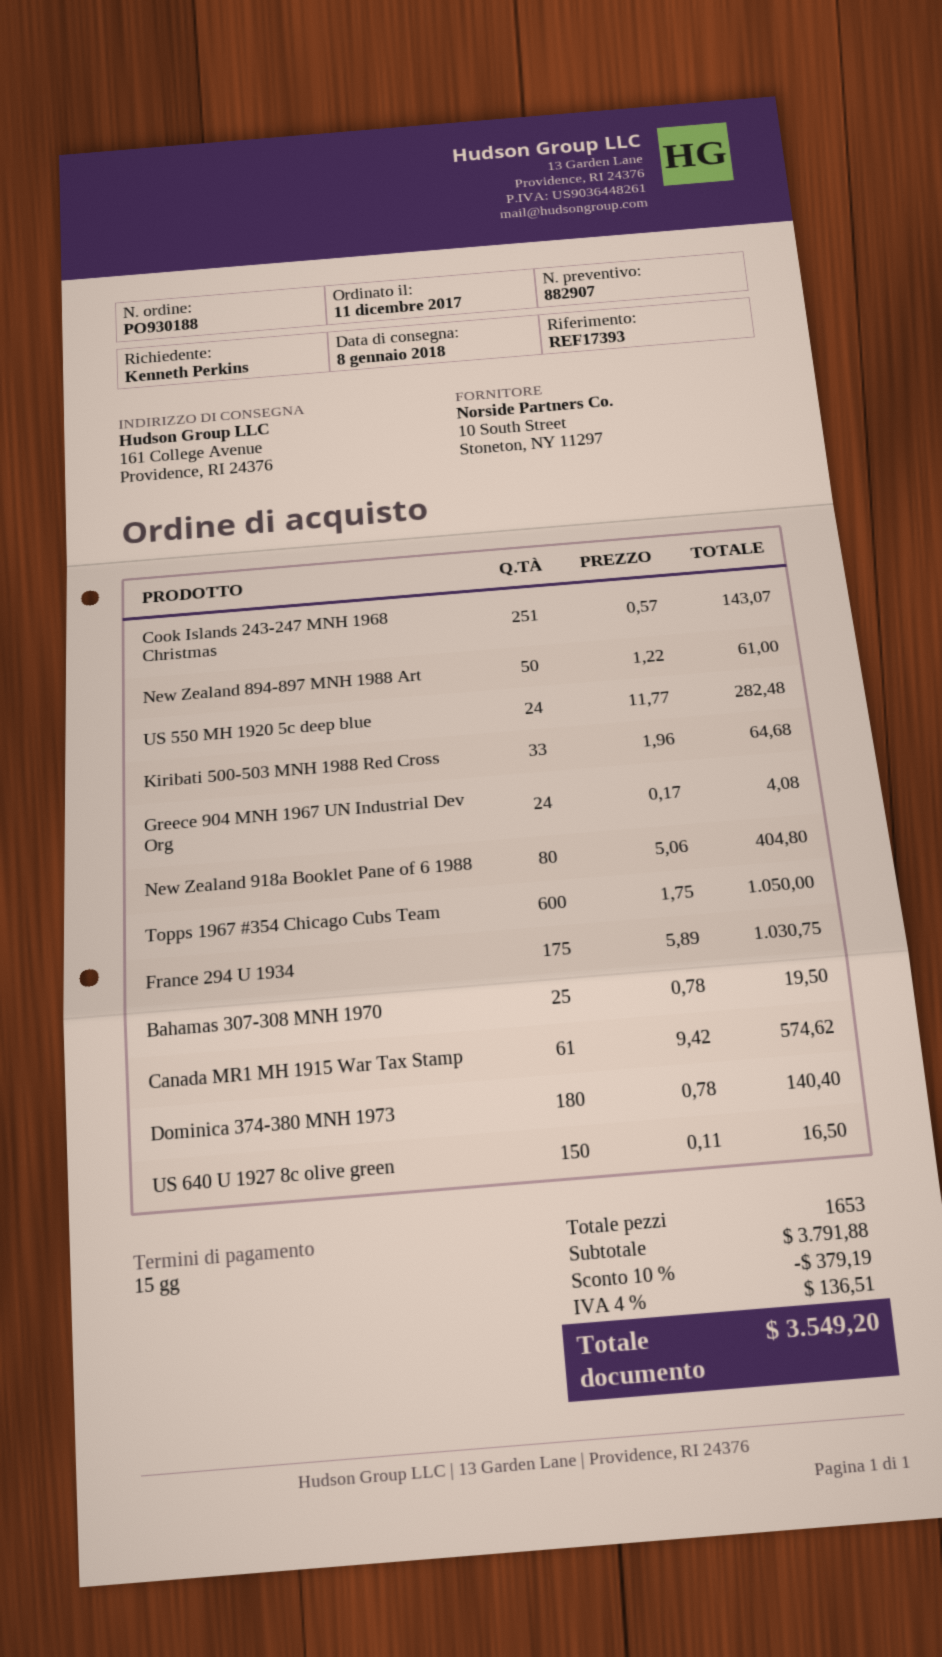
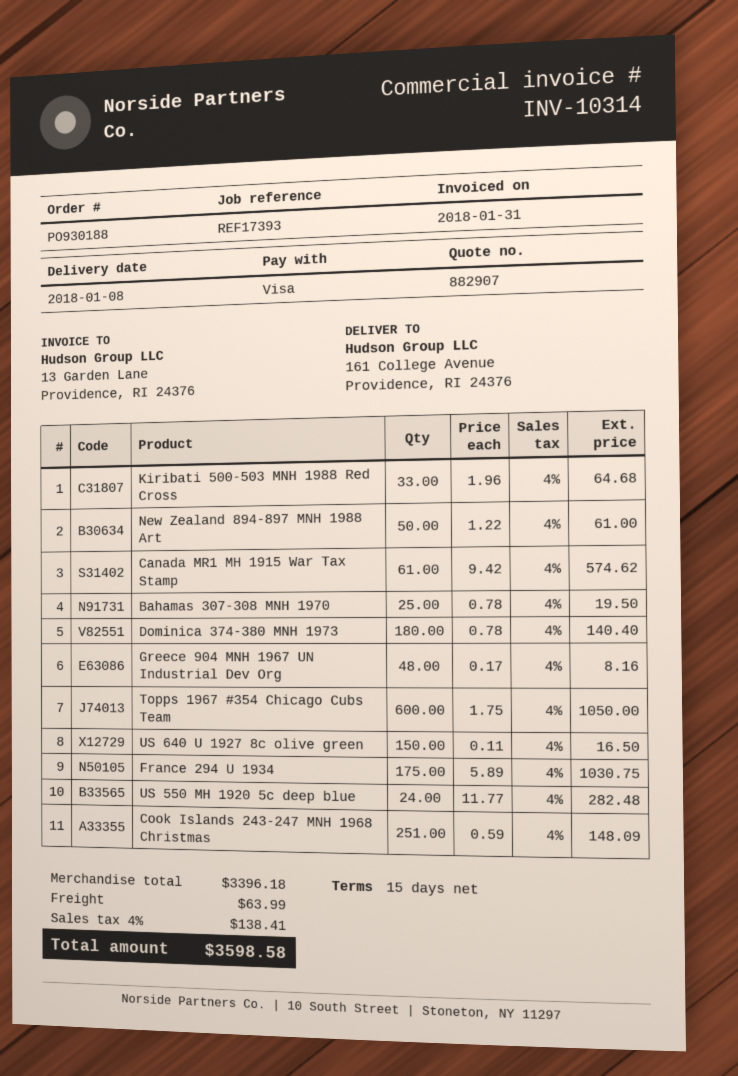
Cook Islands 243-247 MNH 1968 Christmas: 251 x 0.57 = 143.07 -> 251 x 0.59 = 148.09
Greece 904 MNH 1967 UN Industrial Dev Org: 24 x 0.17 = 4.08 -> 48 x 0.17 = 8.16
New Zealand 918a Booklet Pane of 6 1988: 80 x 5.06 = 404.80 -> none
subtotal: 3791.88 -> 3396.18
discount: 10% = 379.19 -> none
shipping: none -> 63.99
tax: 4% = 136.51 -> 4% = 138.41
total: 3549.20 -> 3598.58

